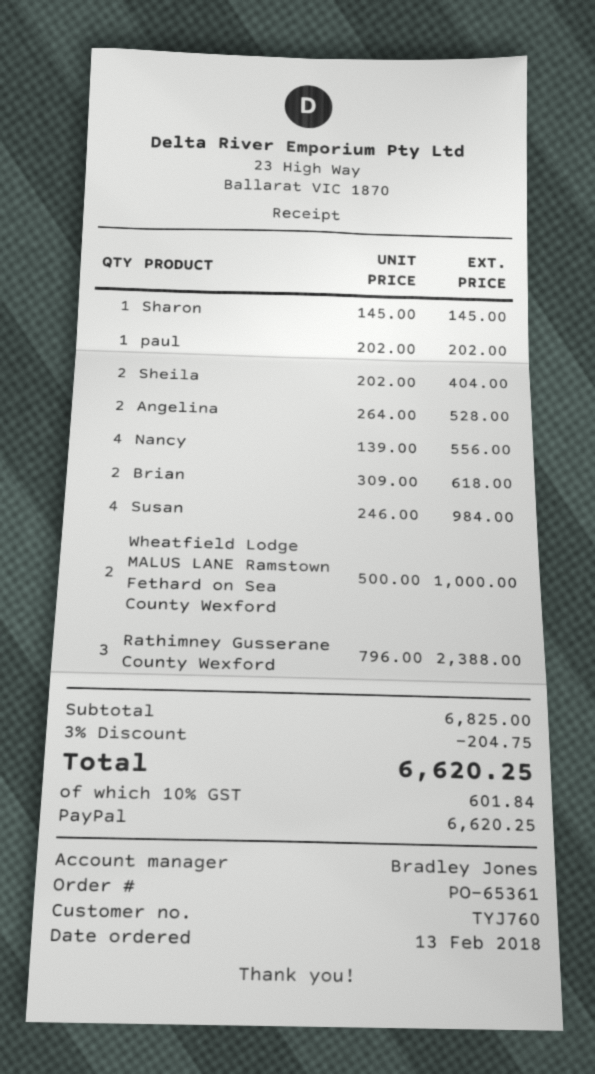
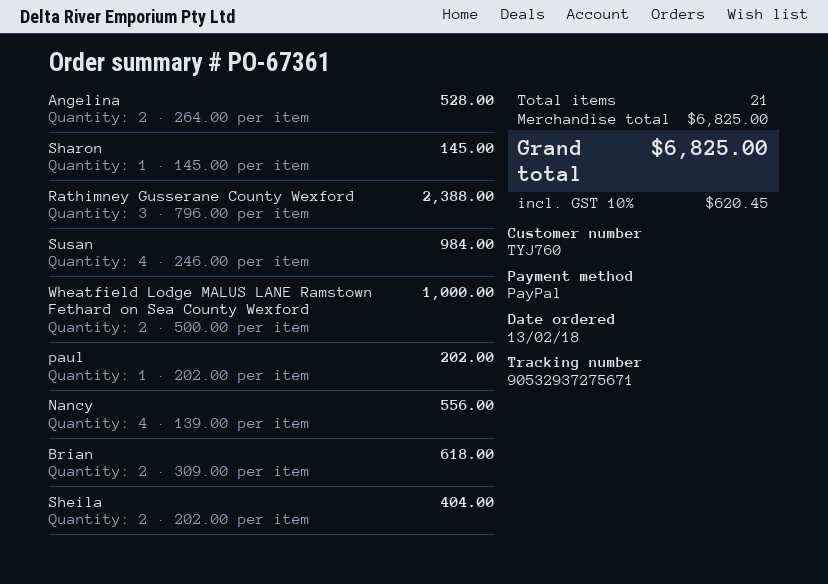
order number: PO-65361 -> PO-67361
discount: 3% = 204.75 -> none
tax: 10% = 601.84 -> 10% = 620.45
total: 6620.25 -> 6825.00

